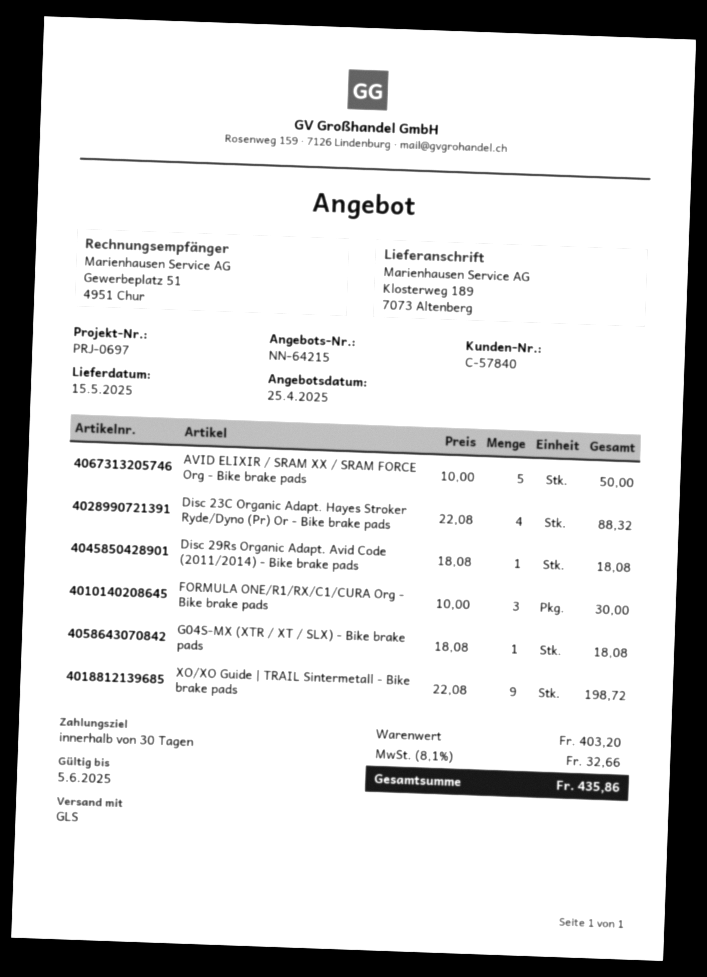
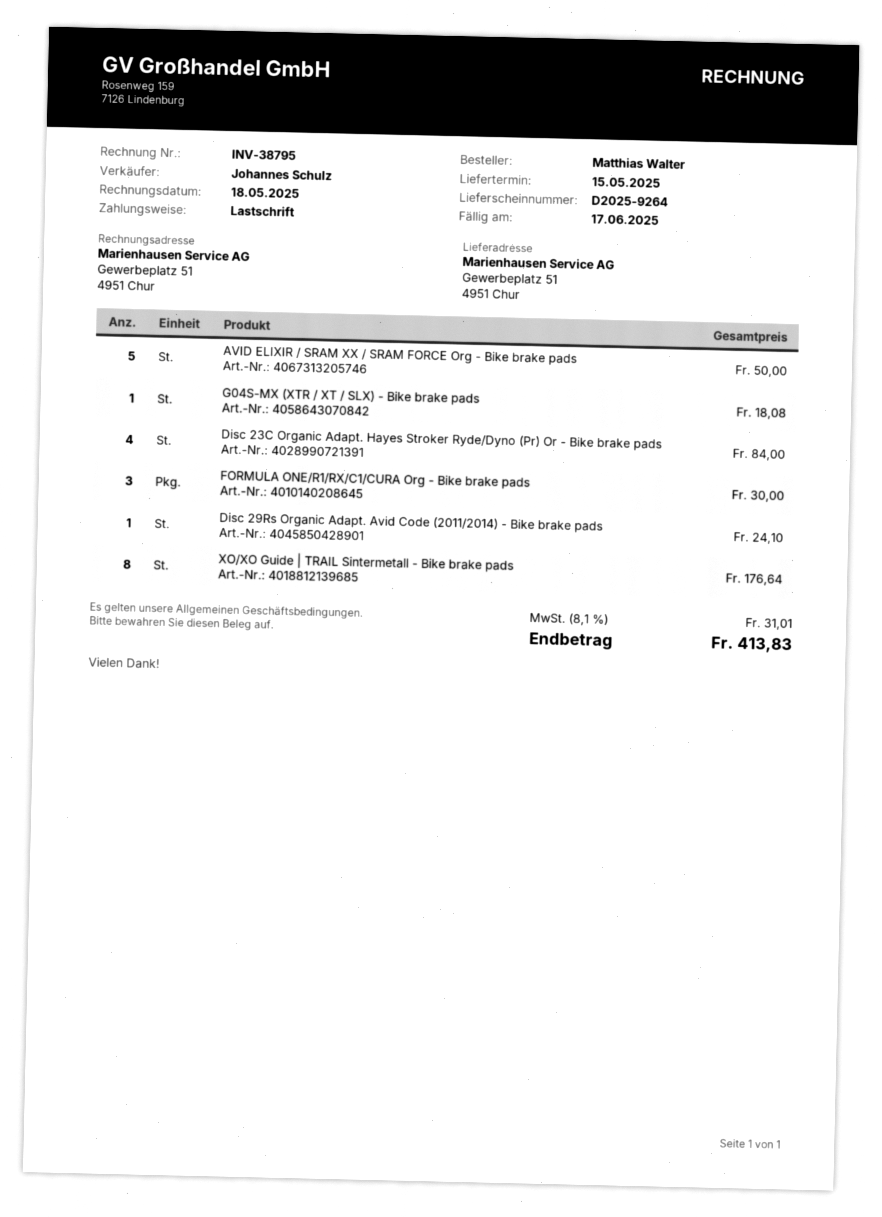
ship to: Klosterweg 189, 7073 Altenberg -> Gewerbeplatz 51, 4951 Chur
Disc 23C Organic Adapt. Hayes Stroker Ryde/Dyno (Pr) Or - Bike brake pads: 4 for 88.32 -> 4 for 84.00
Disc 29Rs Organic Adapt. Avid Code (2011/2014) - Bike brake pads: 1 for 18.08 -> 1 for 24.10
XO/XO Guide | TRAIL Sintermetall - Bike brake pads: 9 for 198.72 -> 8 for 176.64
tax: 8.1% = 32.66 -> 8.1% = 31.01
total: 435.86 -> 413.83

